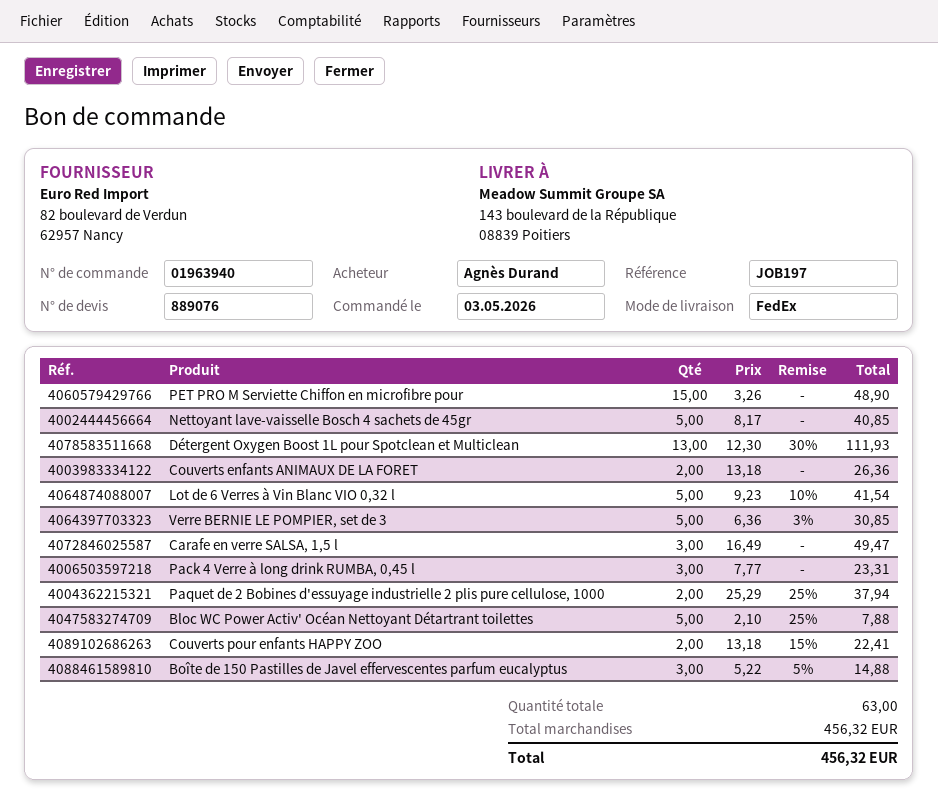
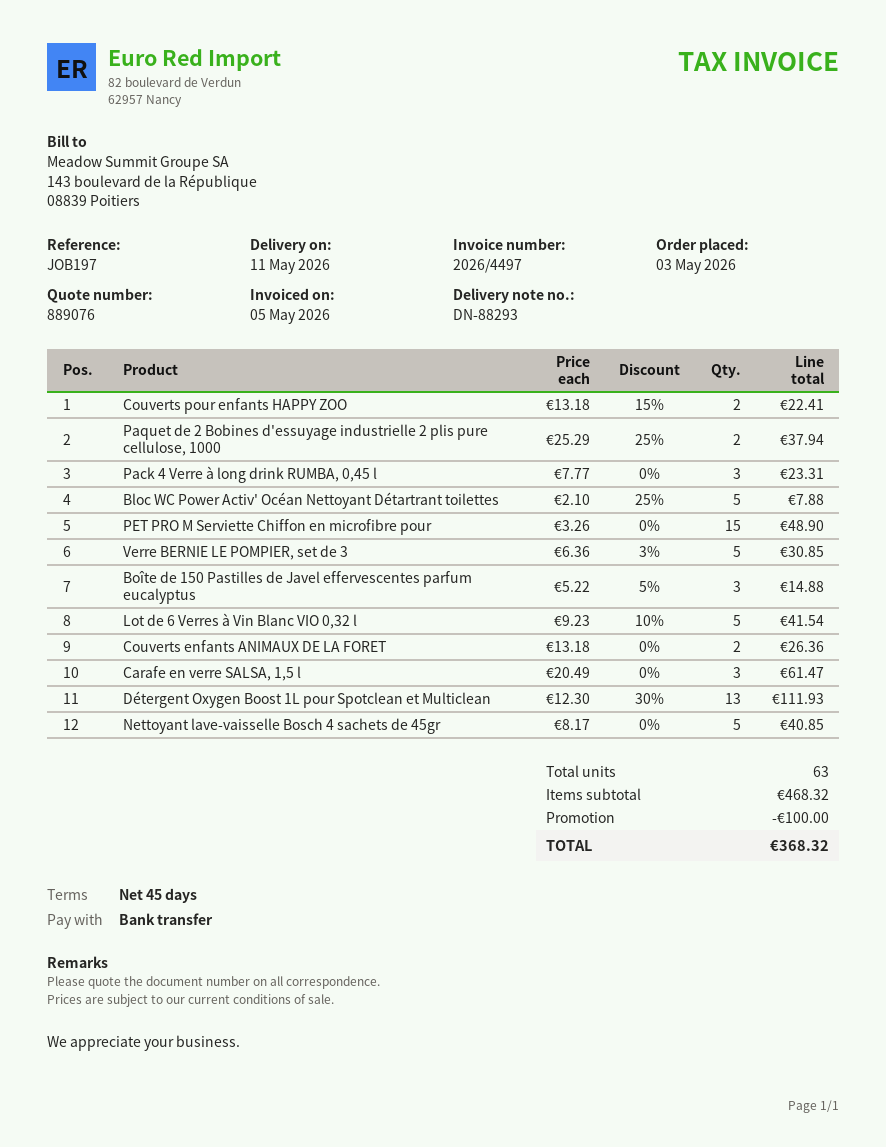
Carafe en verre SALSA, 1,5 l: 3 x 16.49 = 49.47 -> 3 x 20.49 = 61.47
subtotal: 456.32 -> 468.32
discount: none -> 100.00
total: 456.32 -> 368.32

